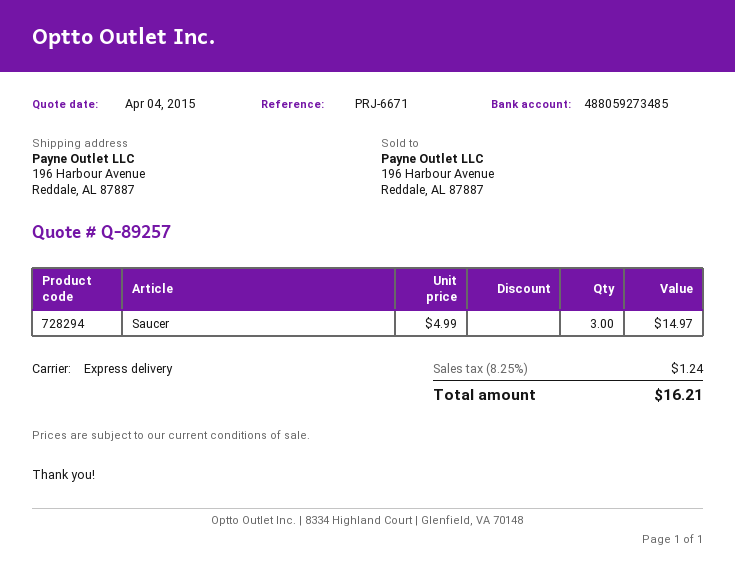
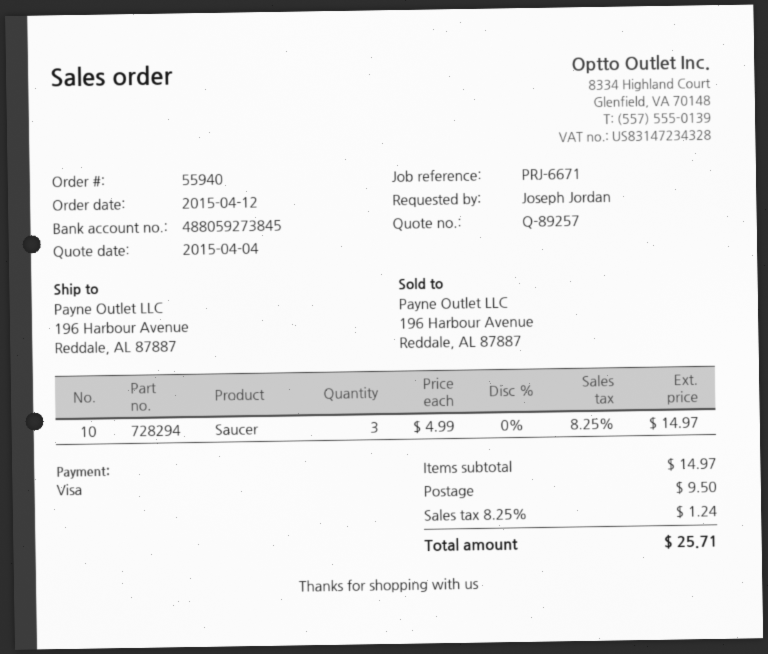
bank account: 488059273485 -> 488059273845
shipping: none -> 9.50
total: 16.21 -> 25.71

